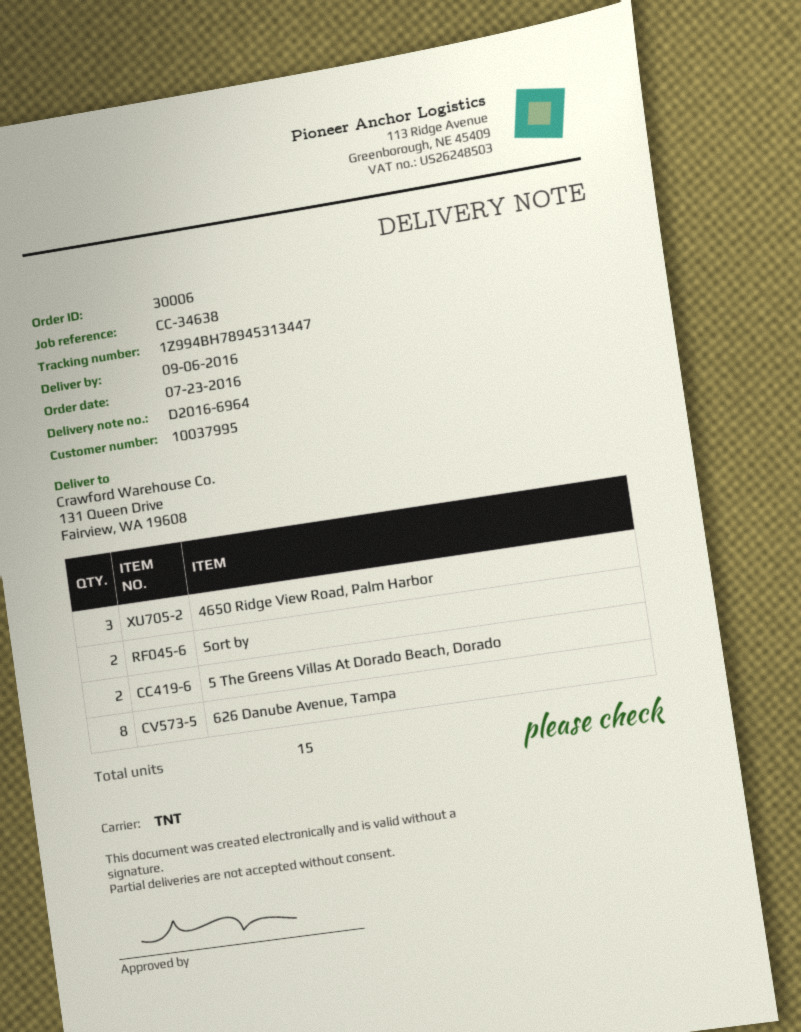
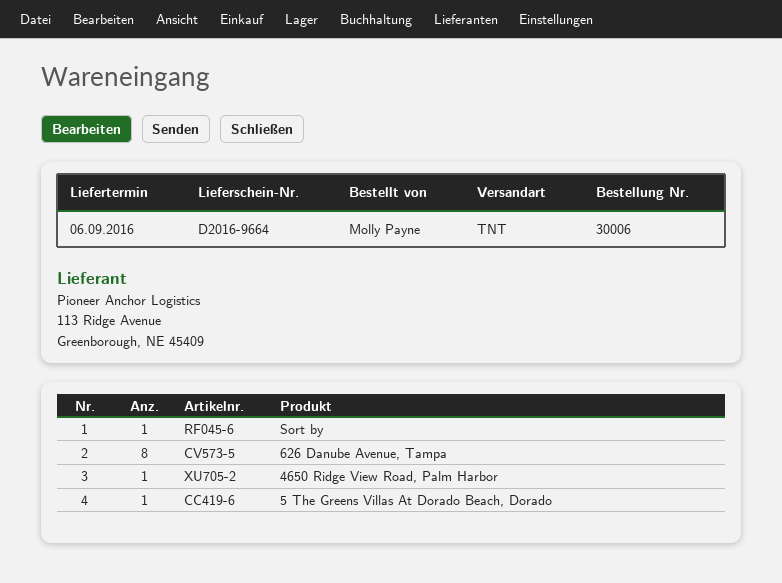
delivery note number: D2016-6964 -> D2016-9664
4650 Ridge View Road, Palm Harbor: 3 -> 1
Sort by: 2 -> 1
5 The Greens Villas At Dorado Beach, Dorado: 2 -> 1

